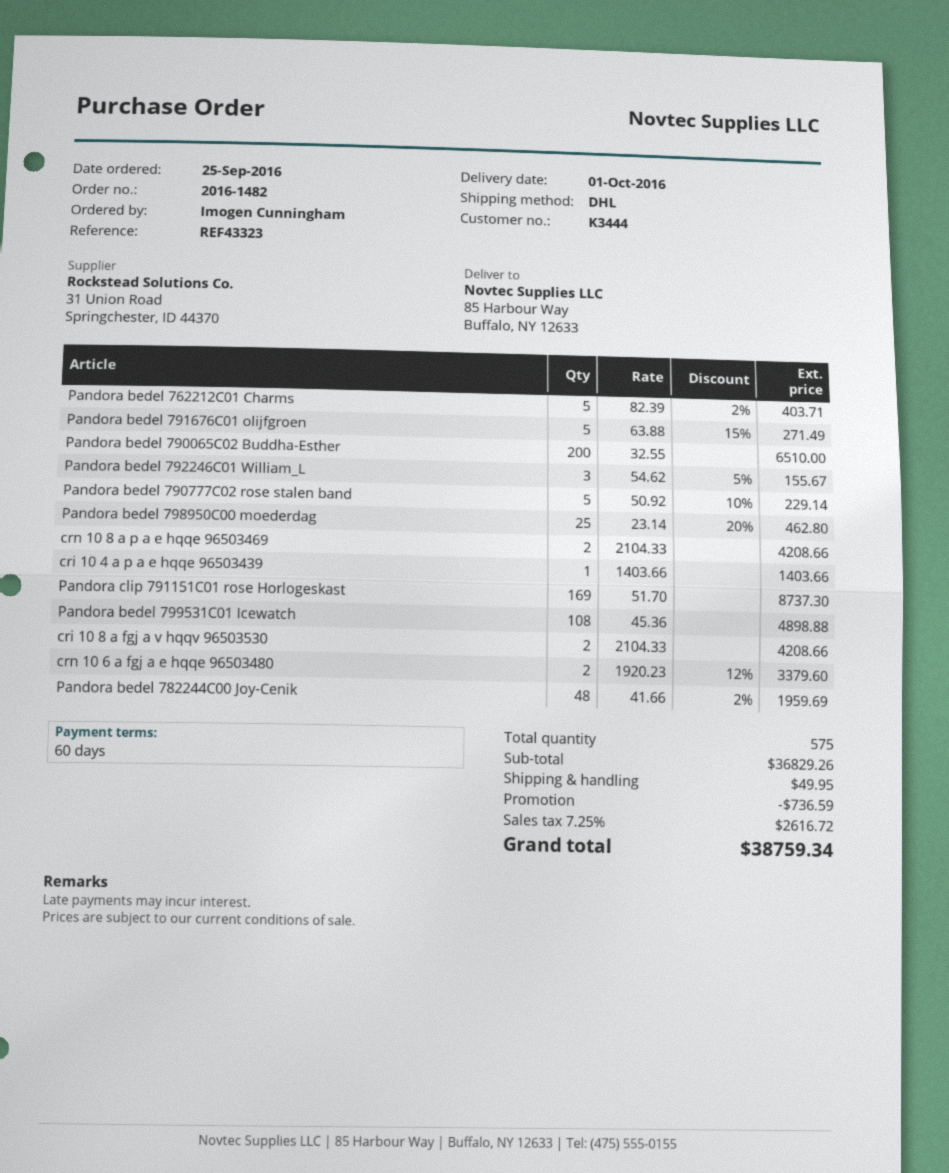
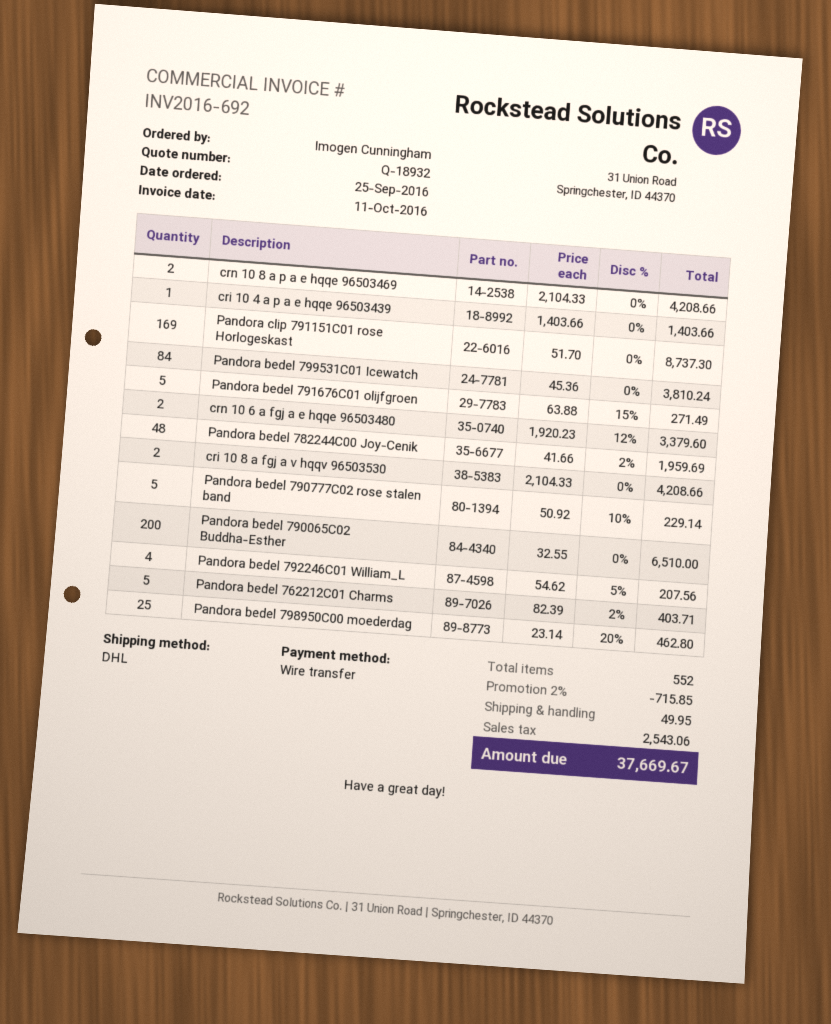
Pandora bedel 792246C01 William_L: 3 x 54.62 - 5% = 155.67 -> 4 x 54.62 - 5% = 207.56
Pandora bedel 799531C01 Icewatch: 108 x 45.36 = 4898.88 -> 84 x 45.36 = 3810.24
total quantity: 575 -> 552
discount: 736.59 -> 715.85
tax: 2616.72 -> 2543.06
total: 38759.34 -> 37669.67

